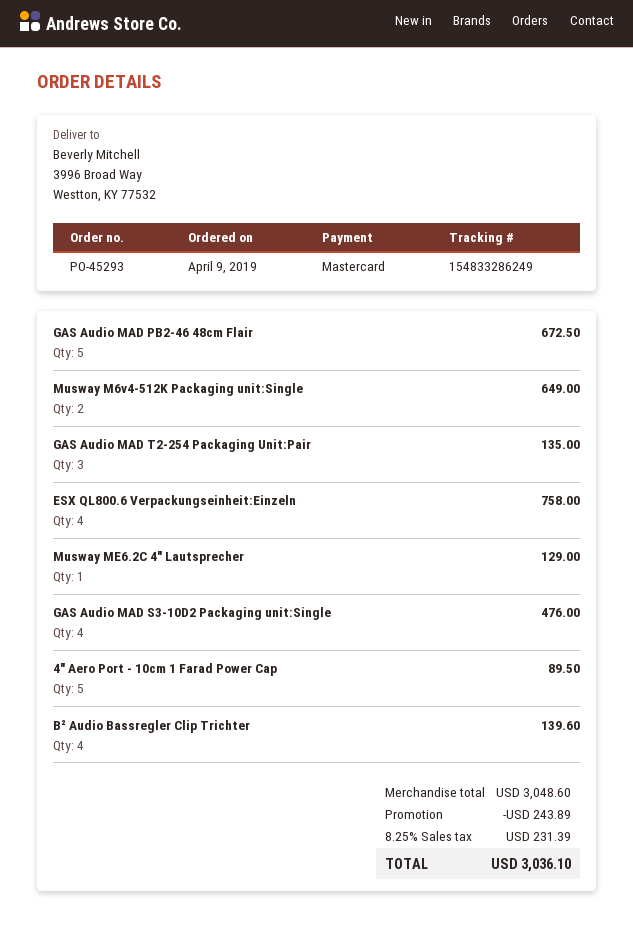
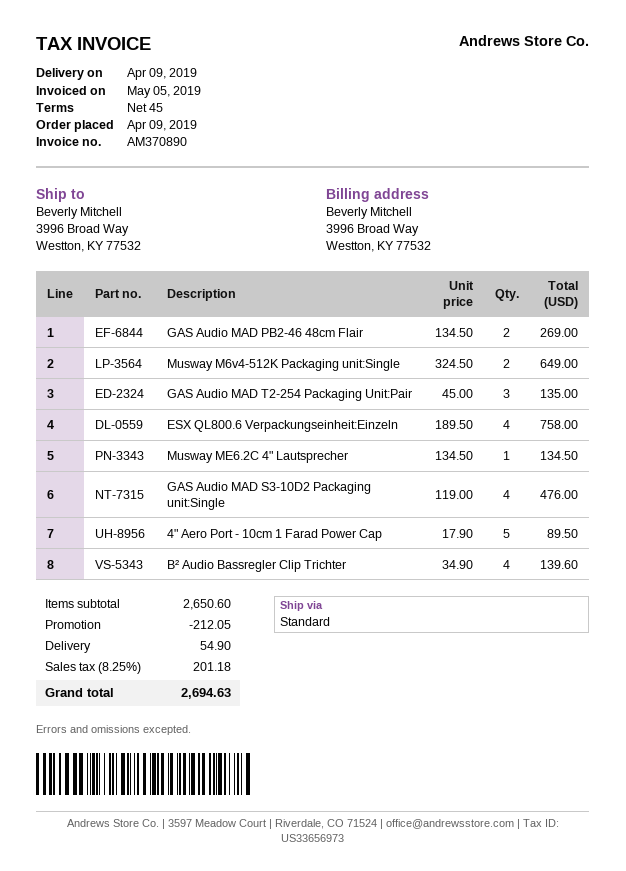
GAS Audio MAD PB2-46 48cm Flair: 5 for 672.50 -> 2 for 269.00
Musway ME6.2C 4" Lautsprecher: 1 for 129.00 -> 1 for 134.50
subtotal: 3048.60 -> 2650.60
discount: 243.89 -> 212.05
shipping: none -> 54.90
tax: 8.25% = 231.39 -> 8.25% = 201.18
total: 3036.10 -> 2694.63

